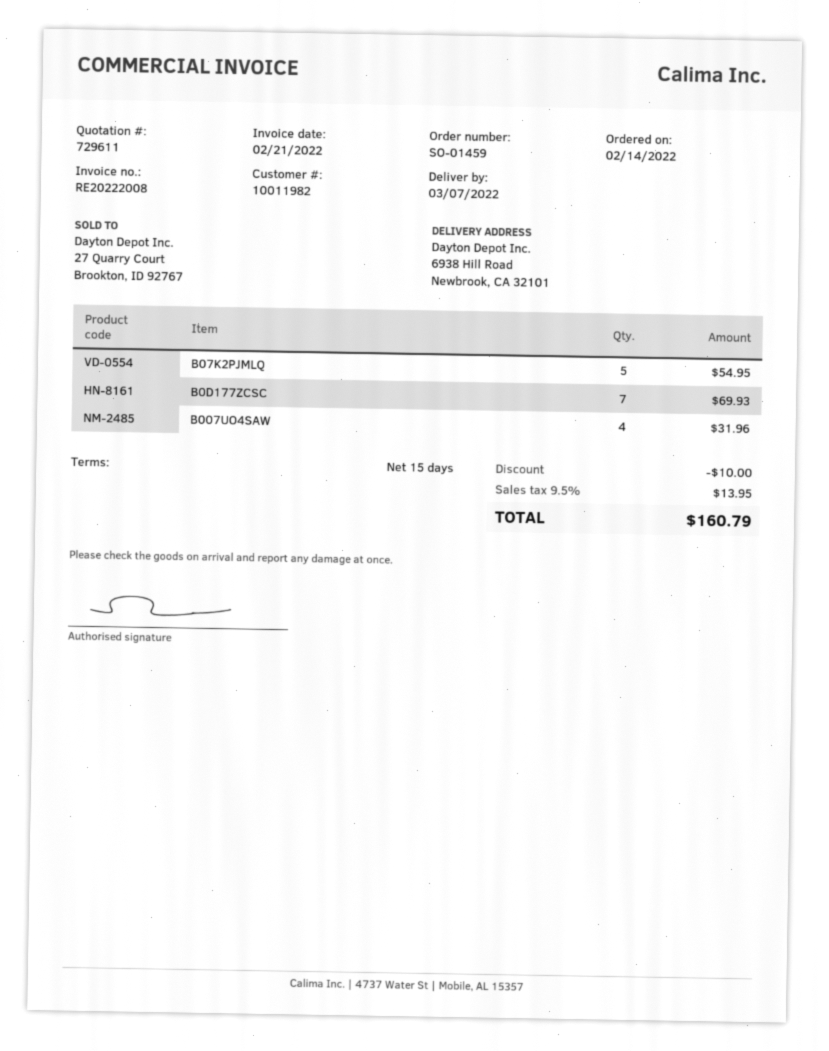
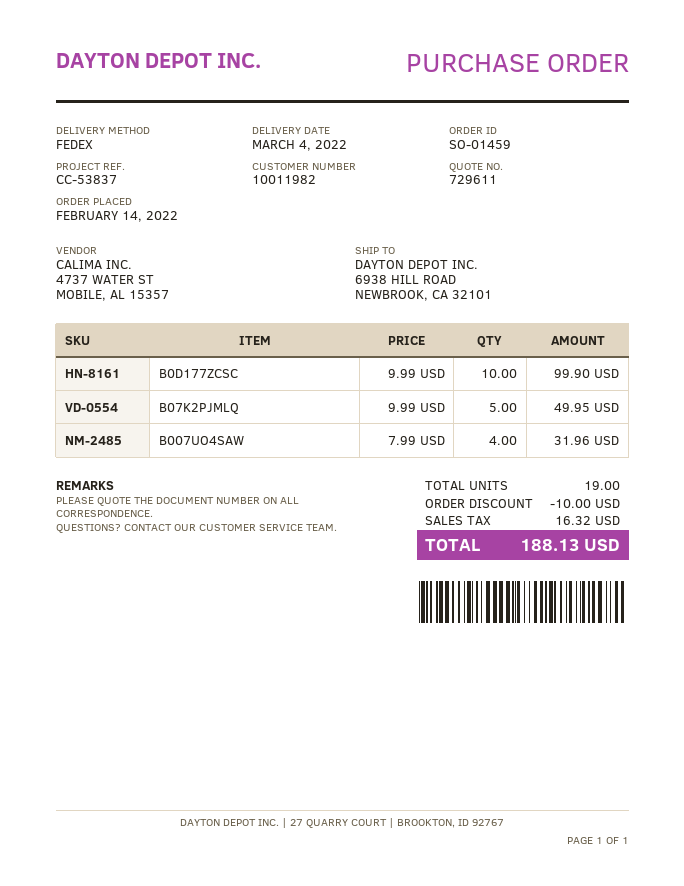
delivery date: 2022-03-07 -> 2022-03-04
B07K2PJMLQ: 5 for 54.95 -> 5 for 49.95
B0D177ZCSC: 7 for 69.93 -> 10 for 99.90
tax: 13.95 -> 16.32
total: 160.79 -> 188.13

